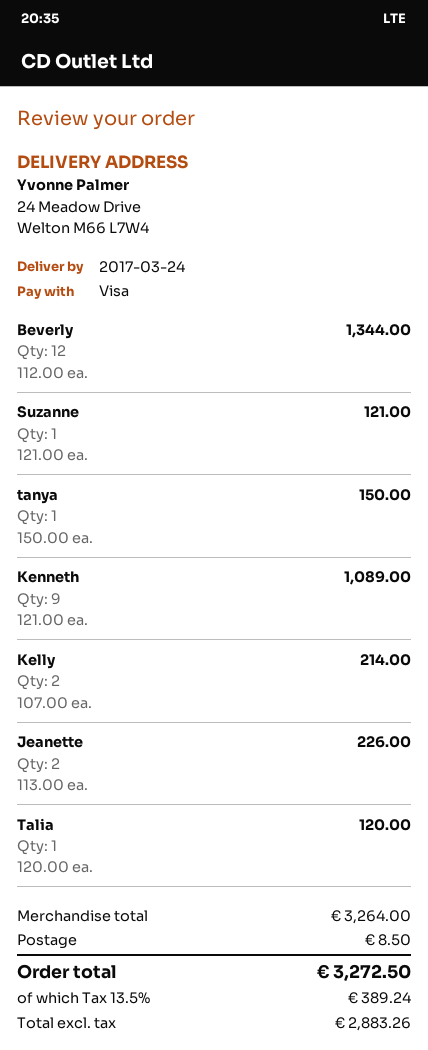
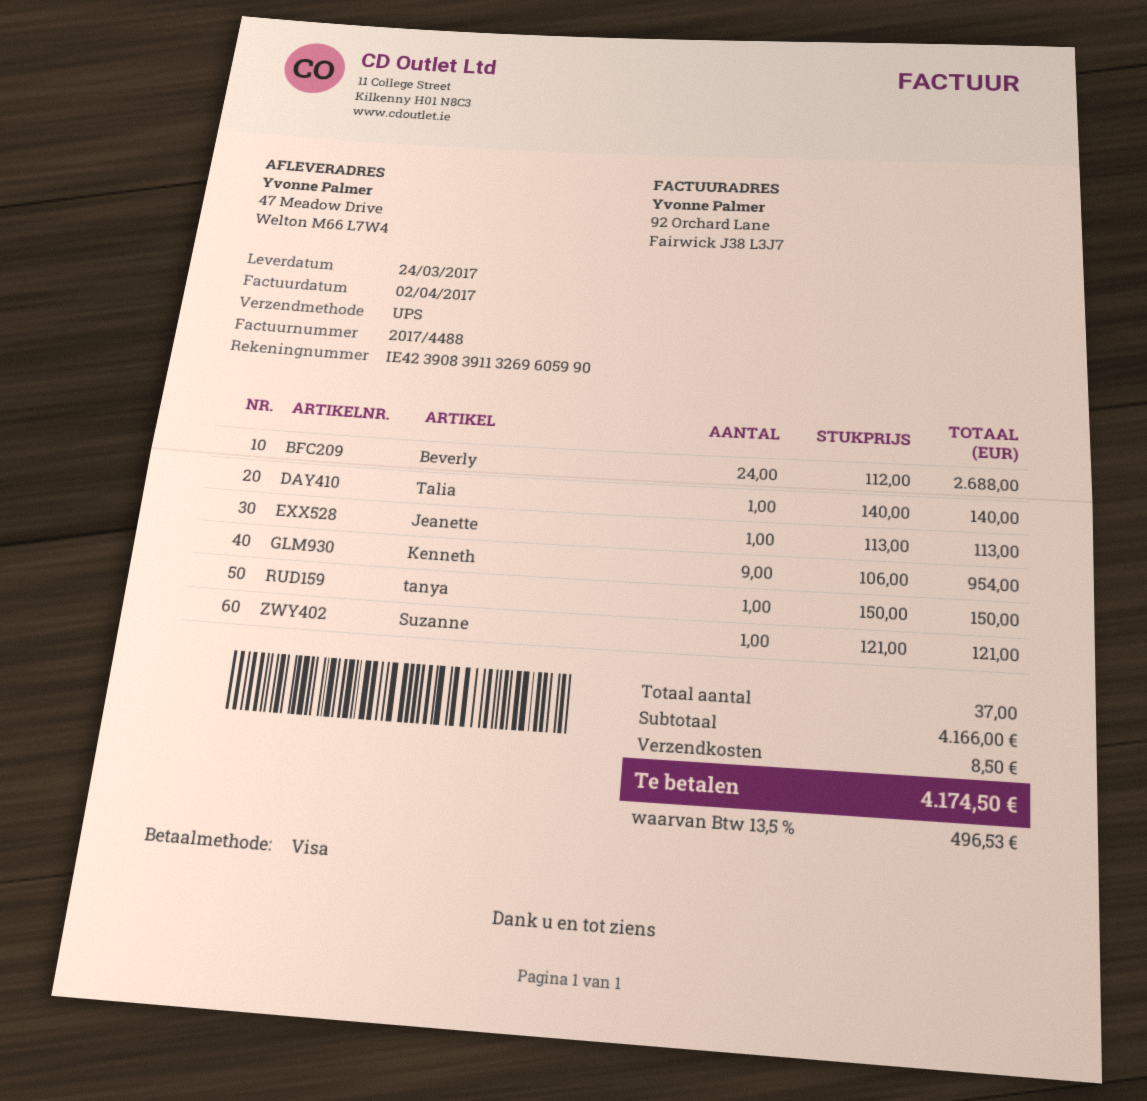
ship to: 24 Meadow Drive, Welton M66 L7W4 -> 47 Meadow Drive, Welton M66 L7W4
Beverly: 12 x 112.00 = 1344.00 -> 24 x 112.00 = 2688.00
Kenneth: 9 x 121.00 = 1089.00 -> 9 x 106.00 = 954.00
Kelly: 2 x 107.00 = 214.00 -> none
Jeanette: 2 x 113.00 = 226.00 -> 1 x 113.00 = 113.00
Talia: 1 x 120.00 = 120.00 -> 1 x 140.00 = 140.00
subtotal: 3264.00 -> 4166.00
tax: 13.5% = 389.24 -> 13.5% = 496.53
total: 3272.50 -> 4174.50

